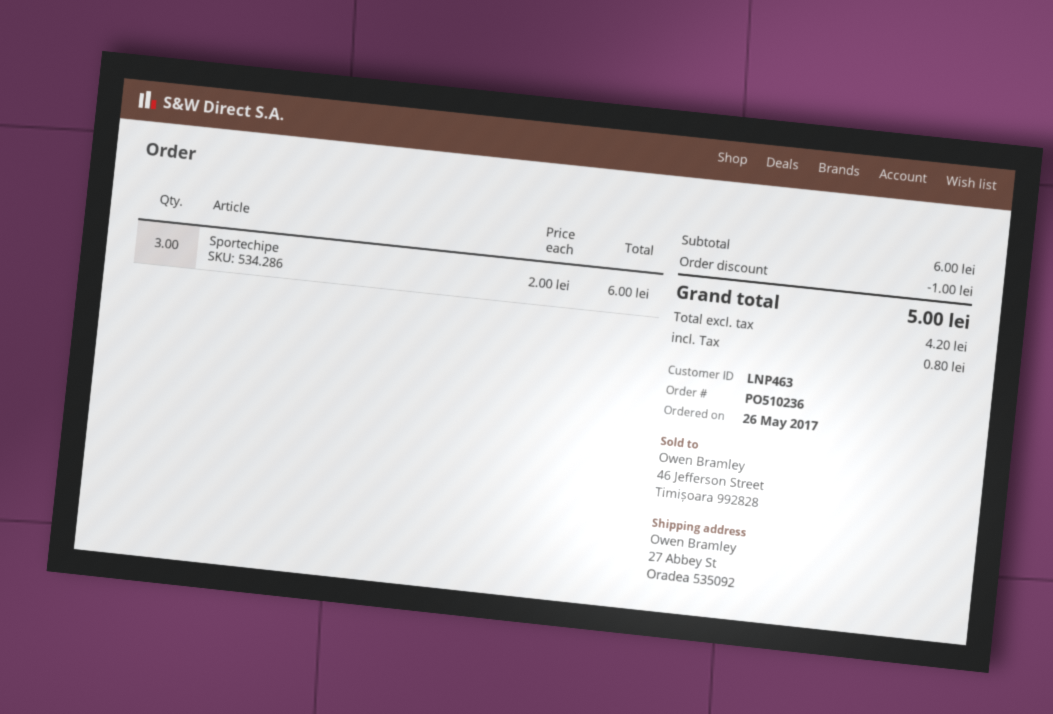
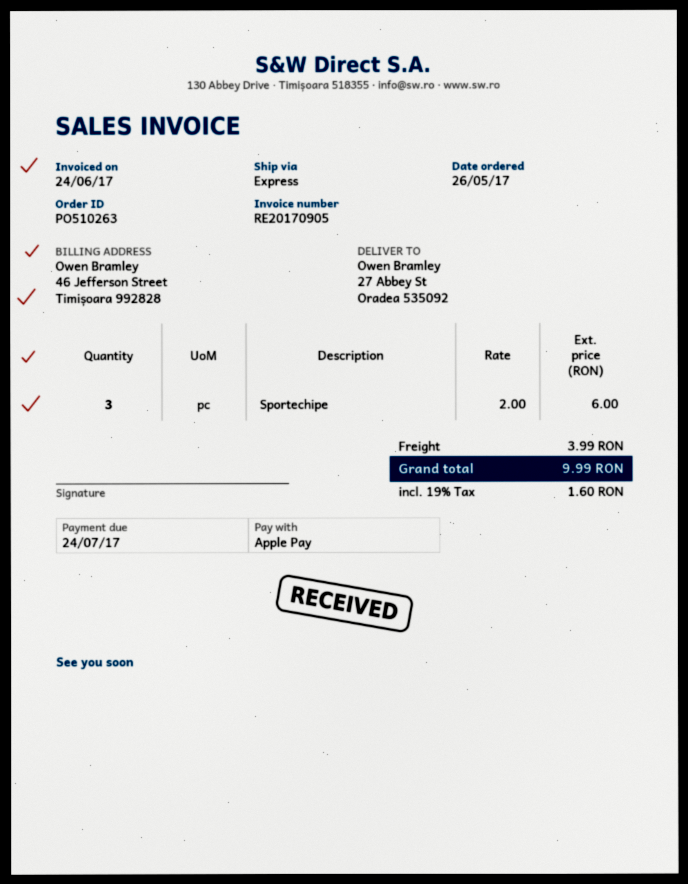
order number: PO510236 -> PO510263
discount: 1.00 -> none
shipping: none -> 3.99
tax: 0.80 -> 1.60
total: 5.00 -> 9.99

